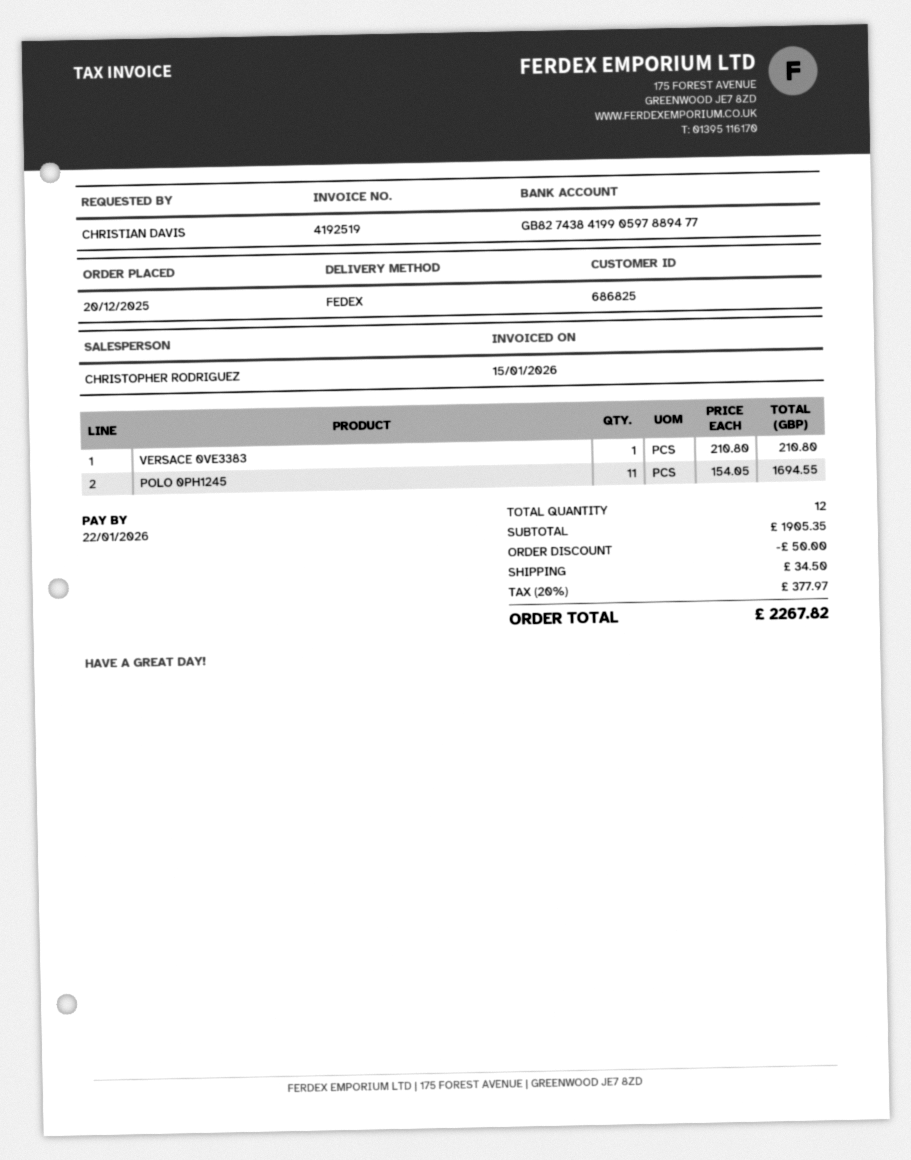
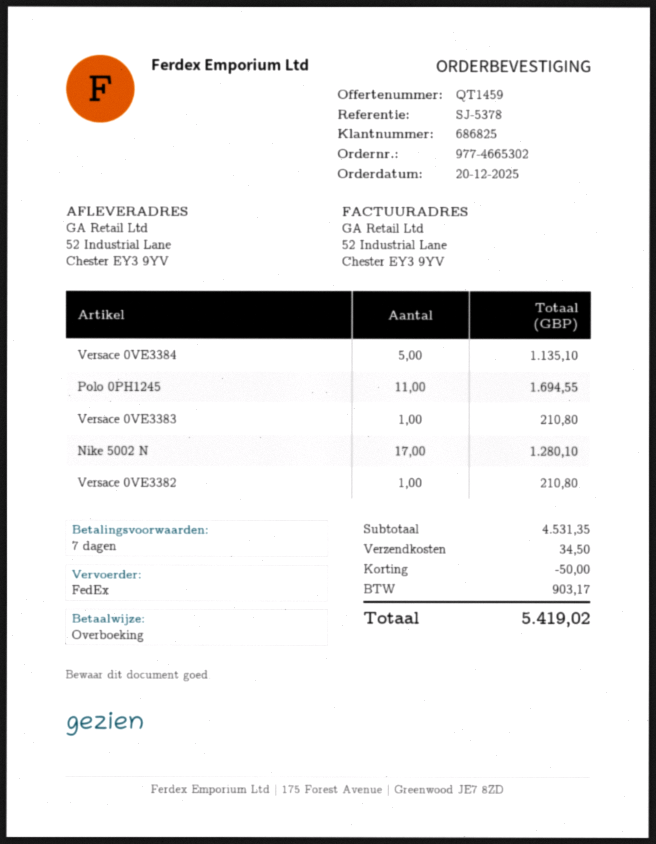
Versace 0VE3384: none -> 5 for 1135.10
Nike 5002 N: none -> 17 for 1280.10
Versace 0VE3382: none -> 1 for 210.80
subtotal: 1905.35 -> 4531.35
tax: 377.97 -> 903.17
total: 2267.82 -> 5419.02

